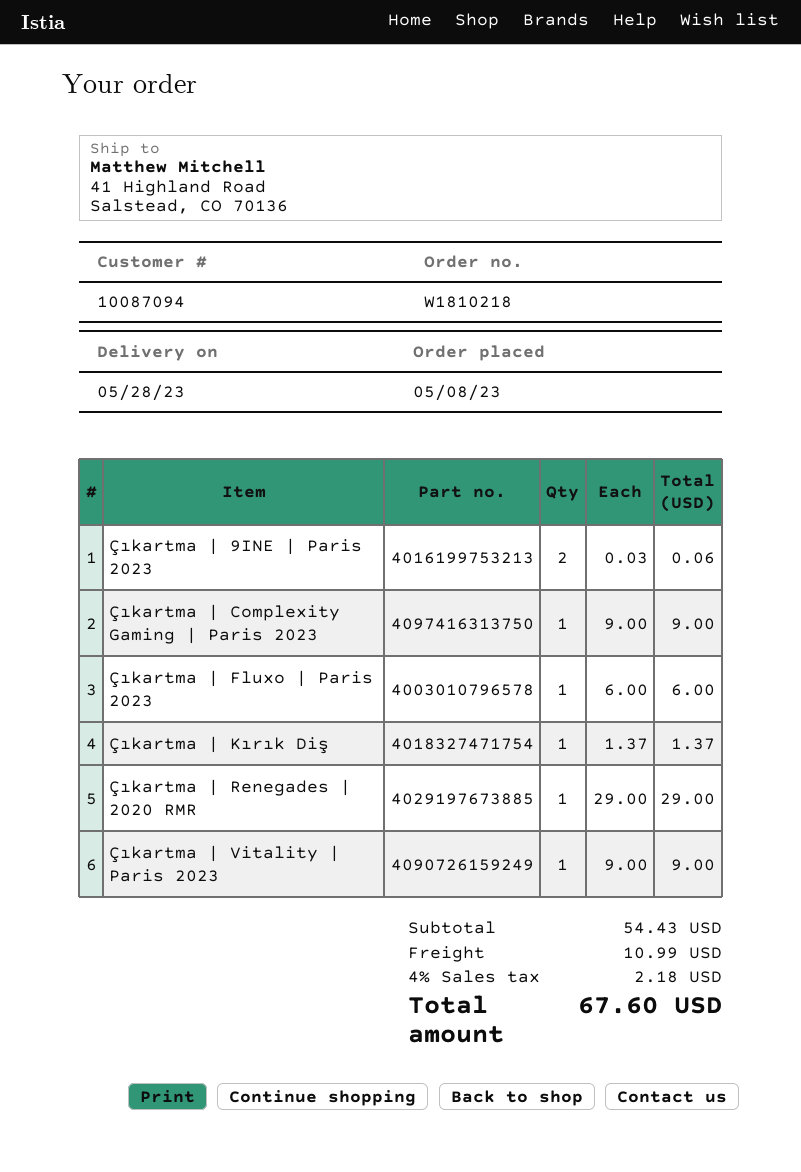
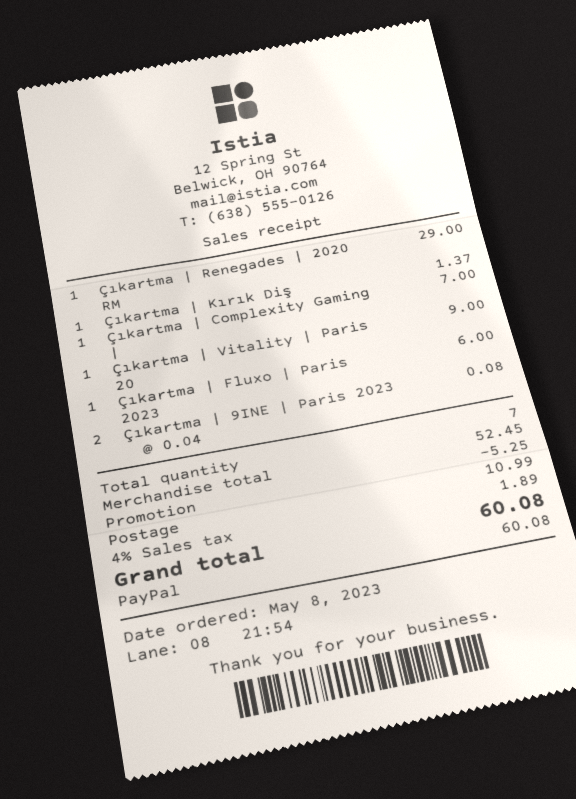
Çıkartma | 9INE | Paris 2023: 2 x 0.03 = 0.06 -> 2 x 0.04 = 0.08
Çıkartma | Complexity Gaming | Paris 2023: 1 x 9.00 = 9.00 -> 1 x 7.00 = 7.00
subtotal: 54.43 -> 52.45
discount: none -> 5.25
tax: 4% = 2.18 -> 4% = 1.89
total: 67.60 -> 60.08

